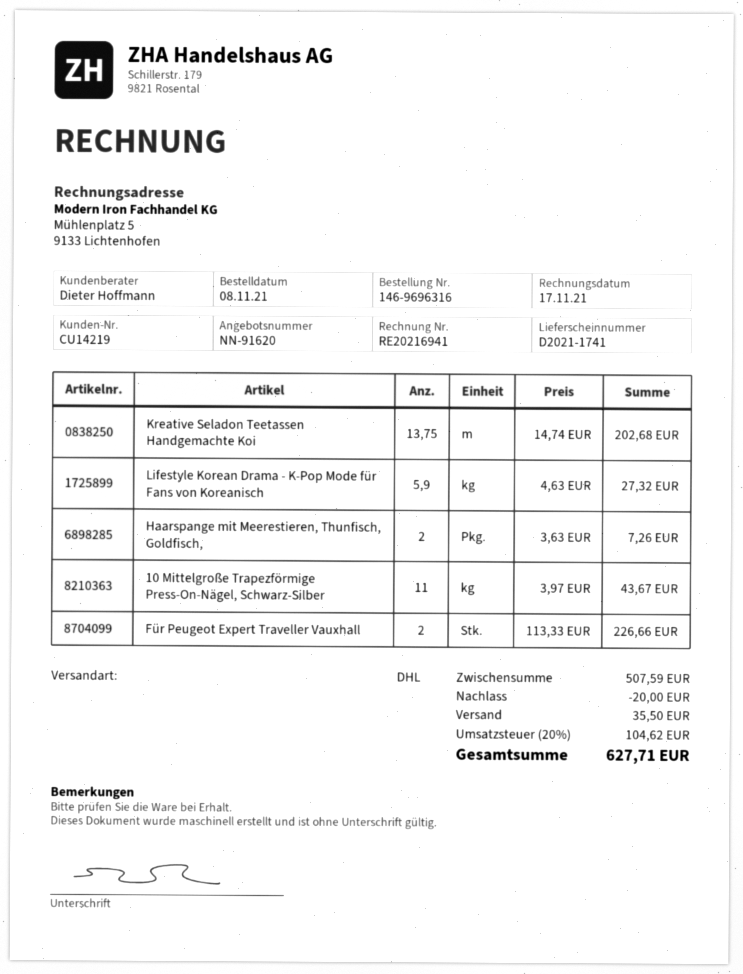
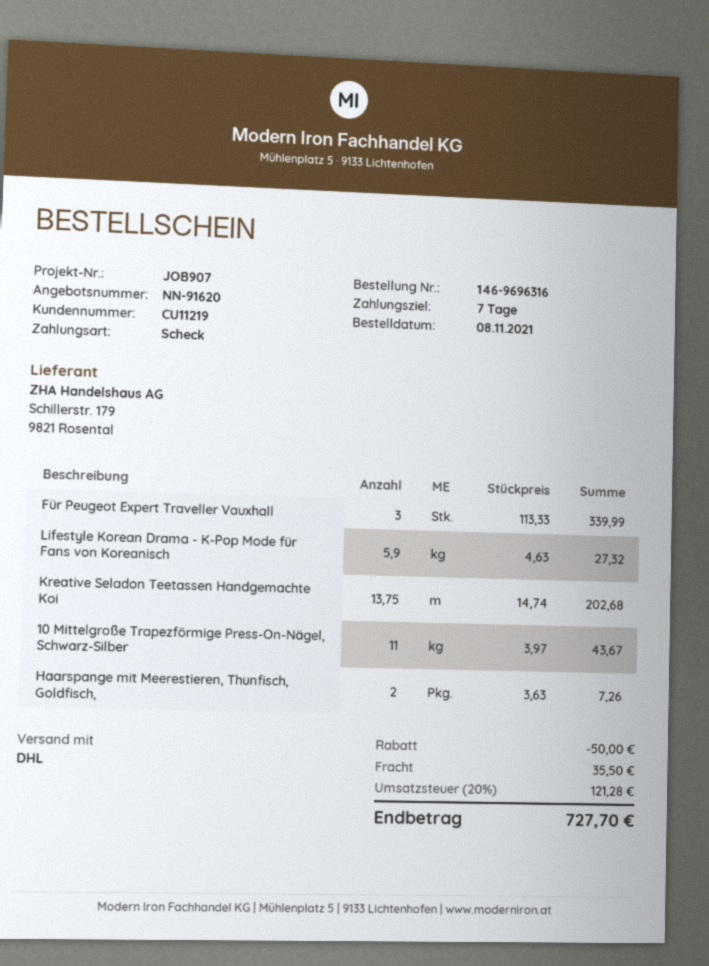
customer number: CU14219 -> CU11219
Für Peugeot Expert Traveller Vauxhall: 2 x 113.33 = 226.66 -> 3 x 113.33 = 339.99
discount: 20.00 -> 50.00
tax: 20% = 104.62 -> 20% = 121.28
total: 627.71 -> 727.70

